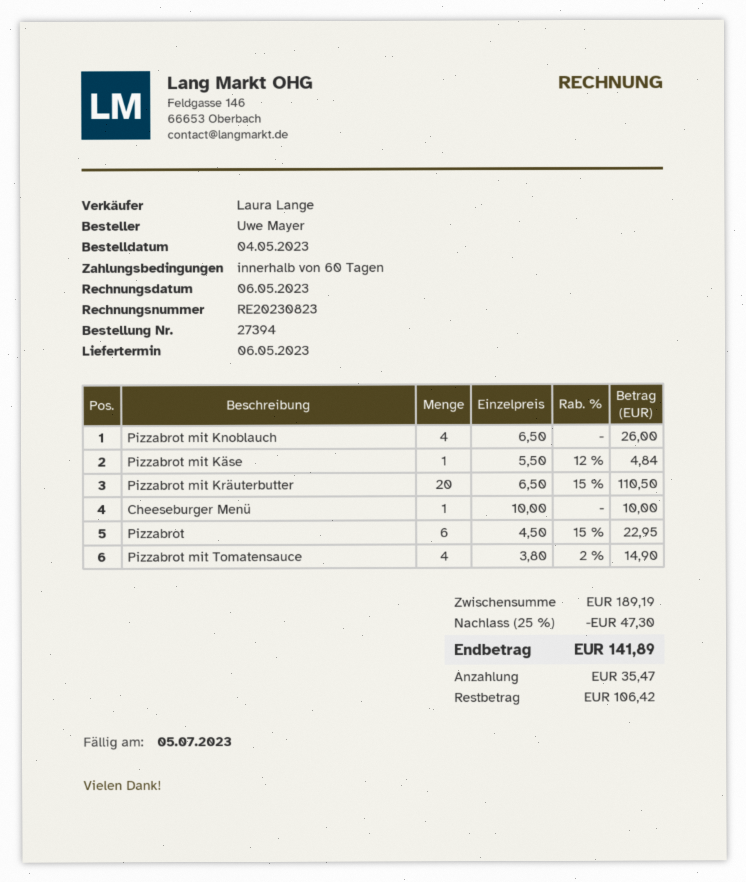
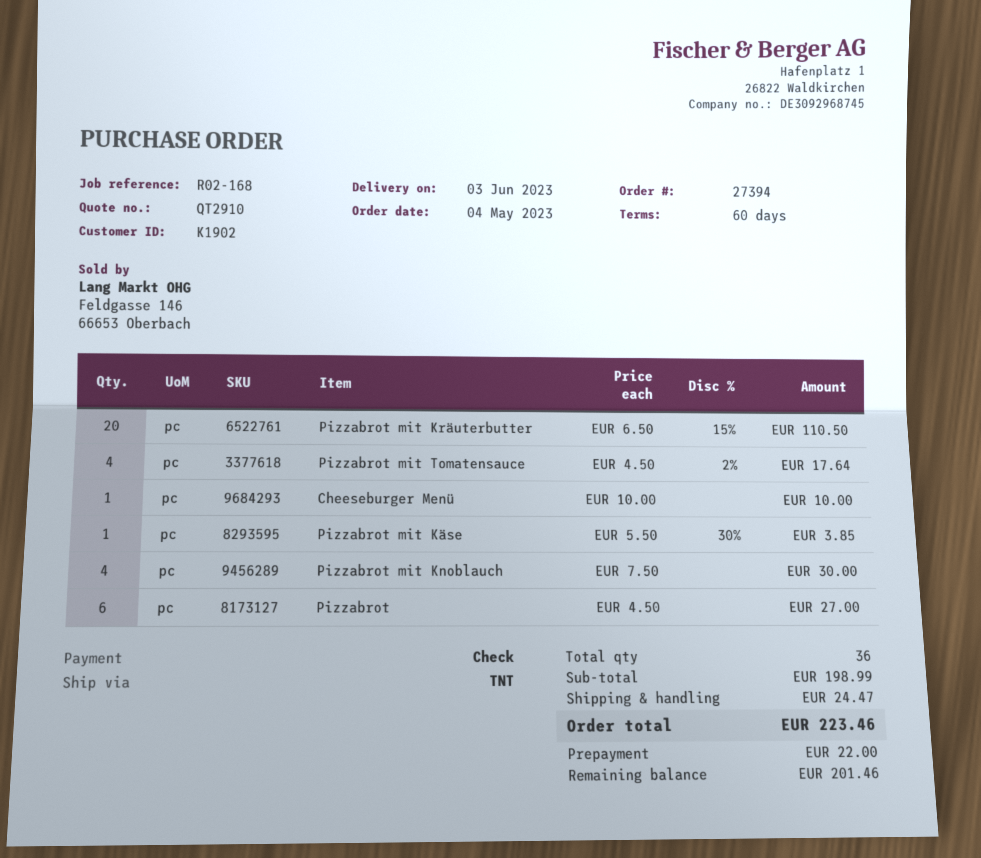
delivery date: 2023-05-06 -> 2023-06-03
Pizzabrot mit Knoblauch: 4 x 6.50 = 26.00 -> 4 x 7.50 = 30.00
Pizzabrot mit Käse: 1 x 5.50 - 12% = 4.84 -> 1 x 5.50 - 30% = 3.85
Pizzabrot: 6 x 4.50 - 15% = 22.95 -> 6 x 4.50 = 27.00
Pizzabrot mit Tomatensauce: 4 x 3.80 - 2% = 14.90 -> 4 x 4.50 - 2% = 17.64
subtotal: 189.19 -> 198.99
discount: 25% = 47.30 -> none
shipping: none -> 24.47
total: 141.89 -> 223.46
deposit: 35.47 -> 22.00
balance: 106.42 -> 201.46

